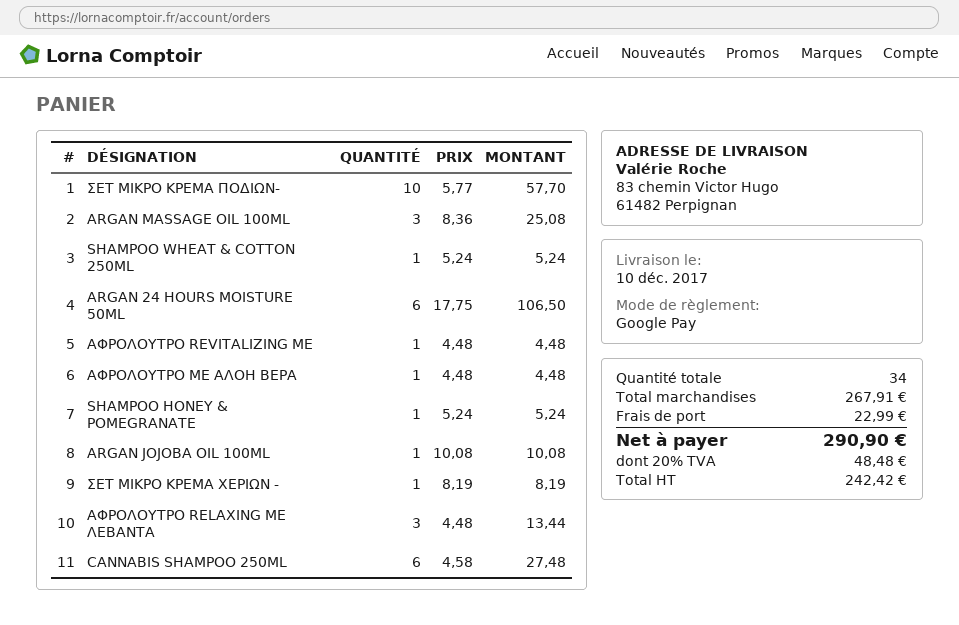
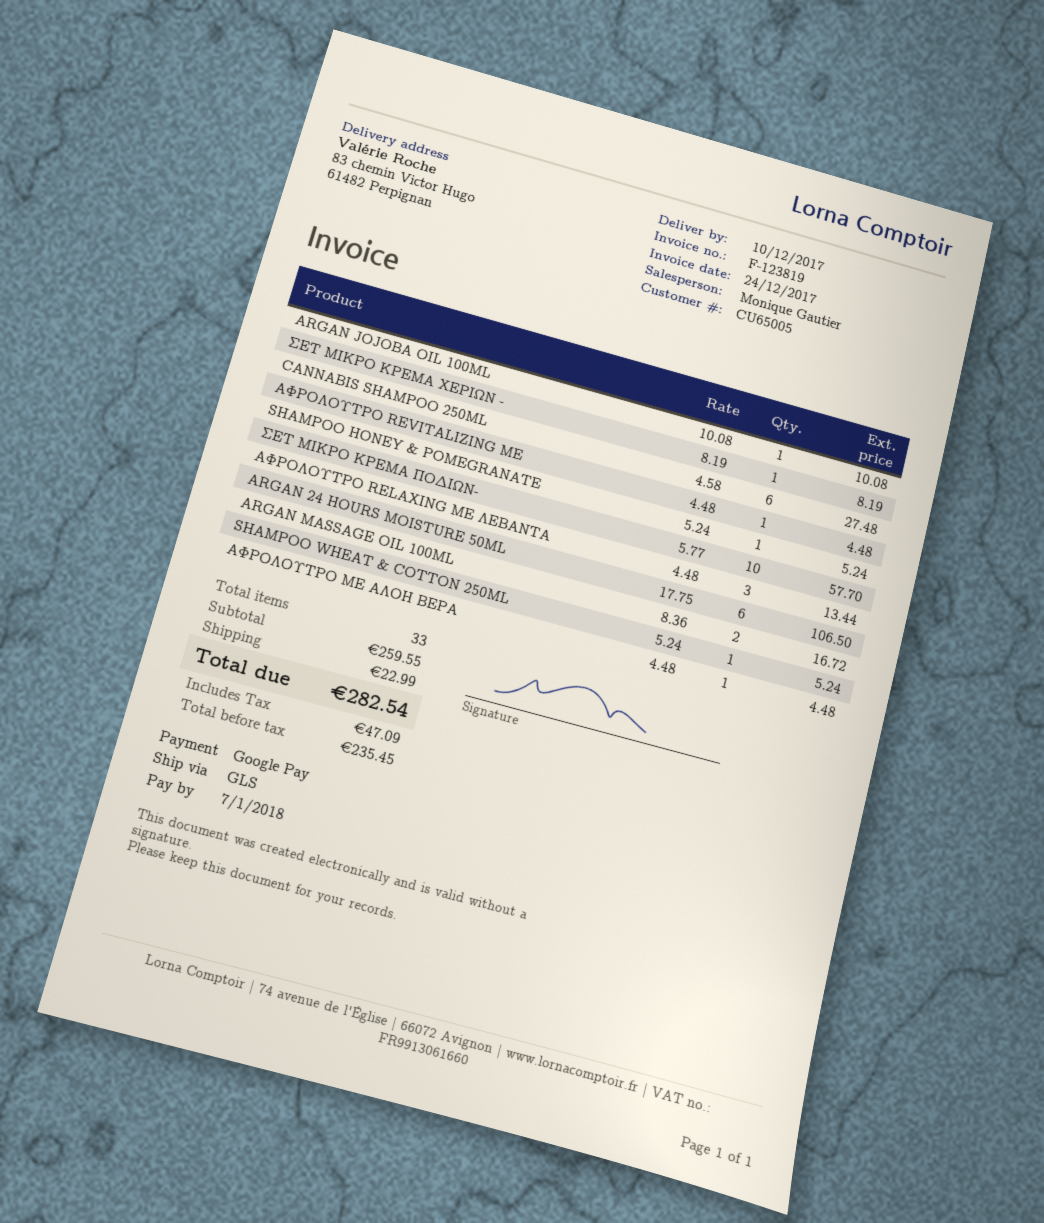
ARGAN MASSAGE OIL 100ML: 3 x 8.36 = 25.08 -> 2 x 8.36 = 16.72
total quantity: 34 -> 33
subtotal: 267.91 -> 259.55
net: 242.42 -> 235.45
tax: 48.48 -> 47.09
total: 290.90 -> 282.54

